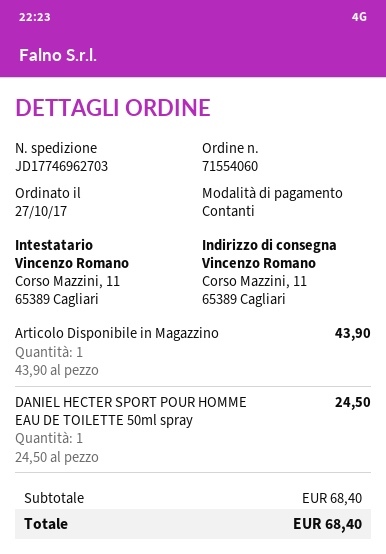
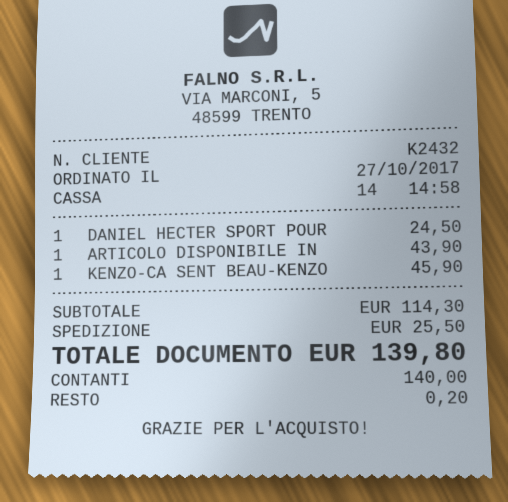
KENZO-CA SENT BEAU-KENZO: none -> 1 for 45.90
subtotal: 68.40 -> 114.30
shipping: none -> 25.50
total: 68.40 -> 139.80

